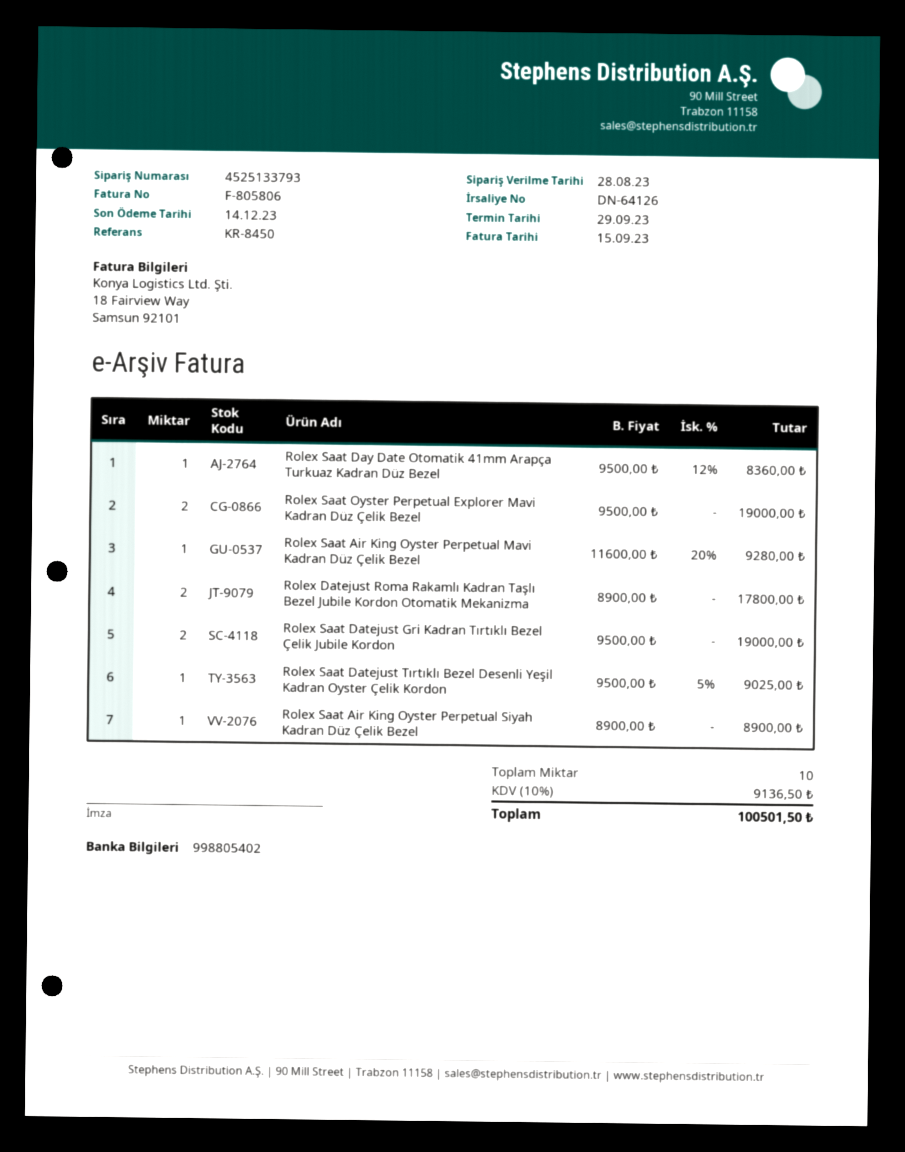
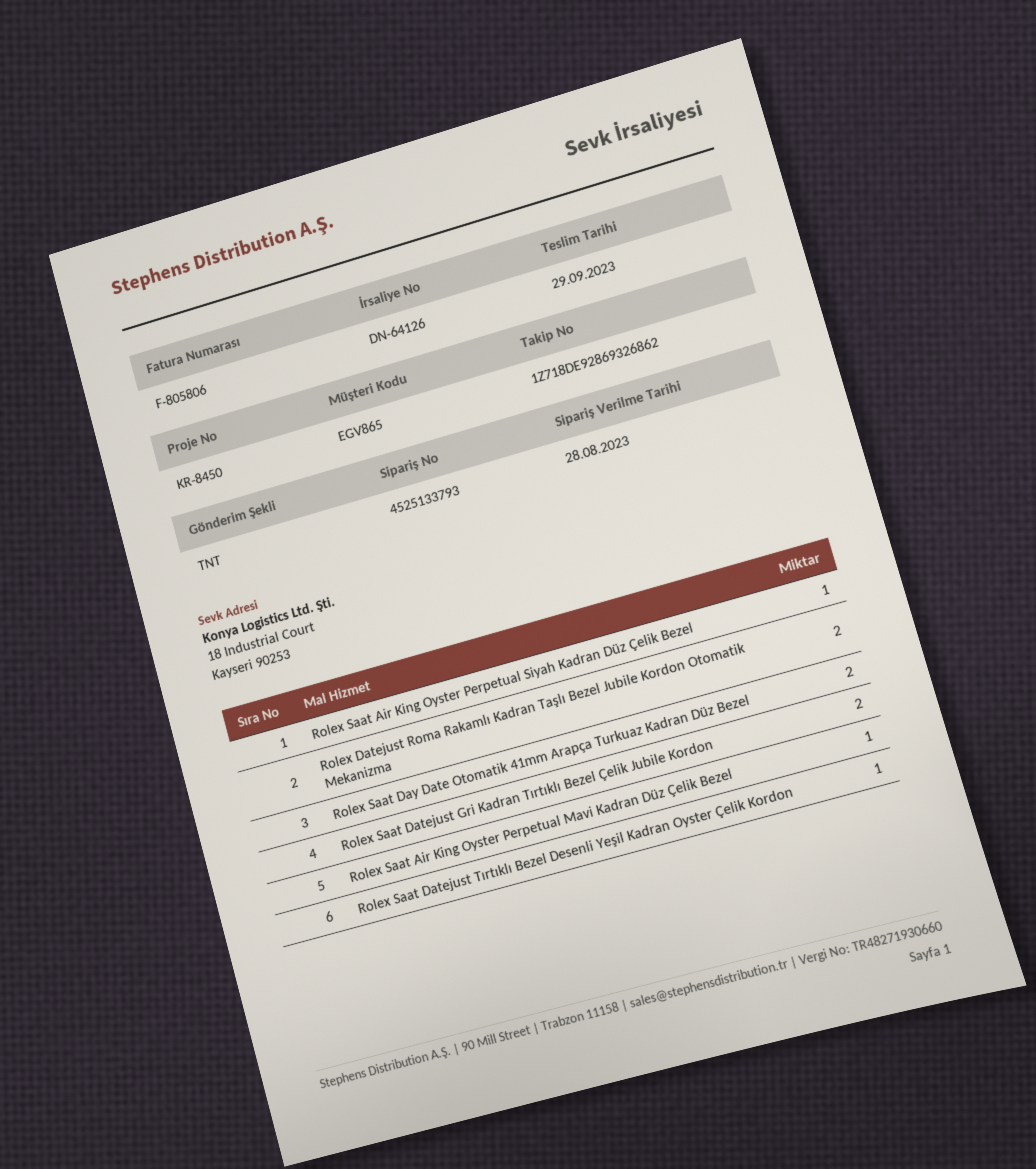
Rolex Saat Day Date Otomatik 41mm Arapça Turkuaz Kadran Düz Bezel: 1 -> 2
Rolex Saat Oyster Perpetual Explorer Mavi Kadran Düz Çelik Bezel: 2 -> none

